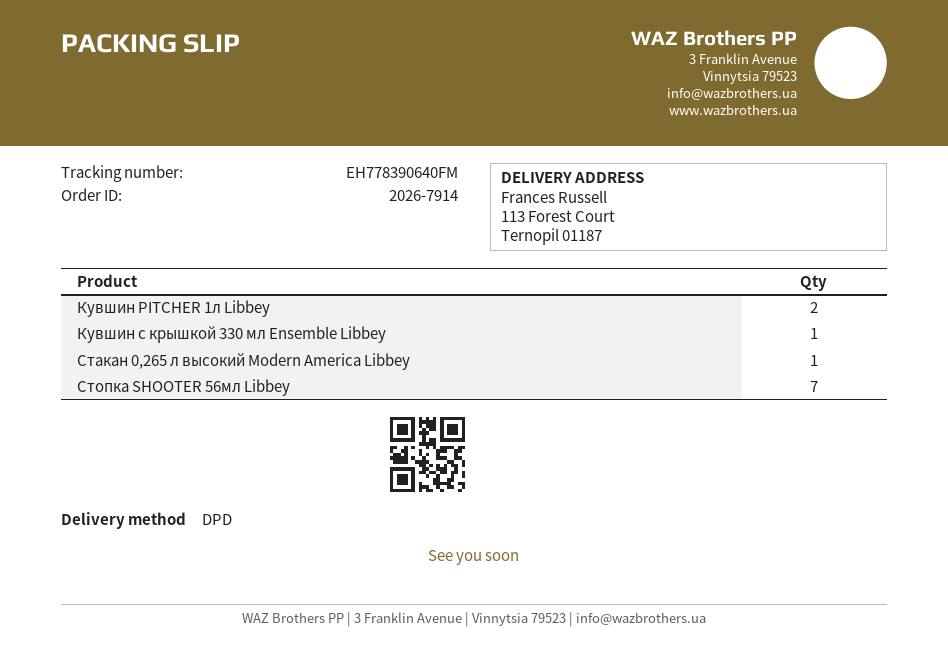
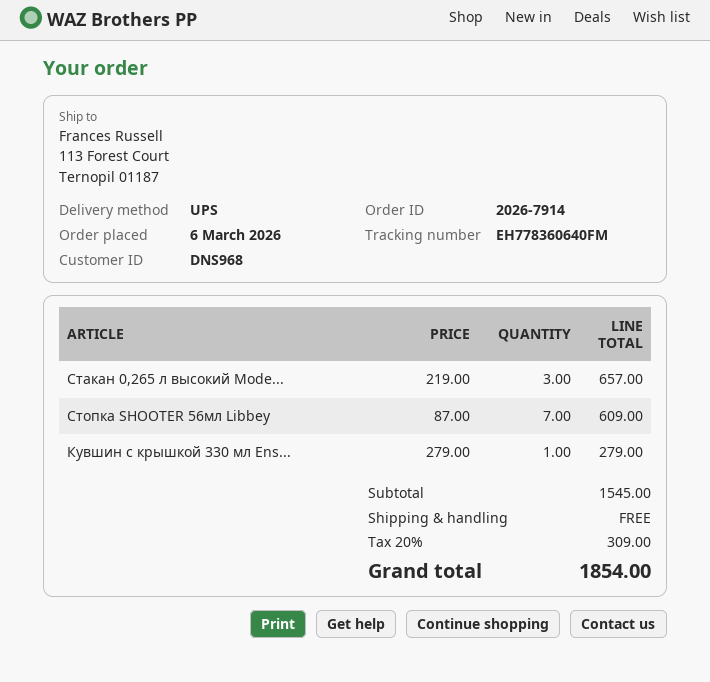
shipping method: DPD -> UPS
tracking number: EH778390640FM -> EH778360640FM
Кувшин PITCHER 1л Libbey: 2 -> none
Стакан 0,265 л высокий Modern America Libbey: 1 -> 3

